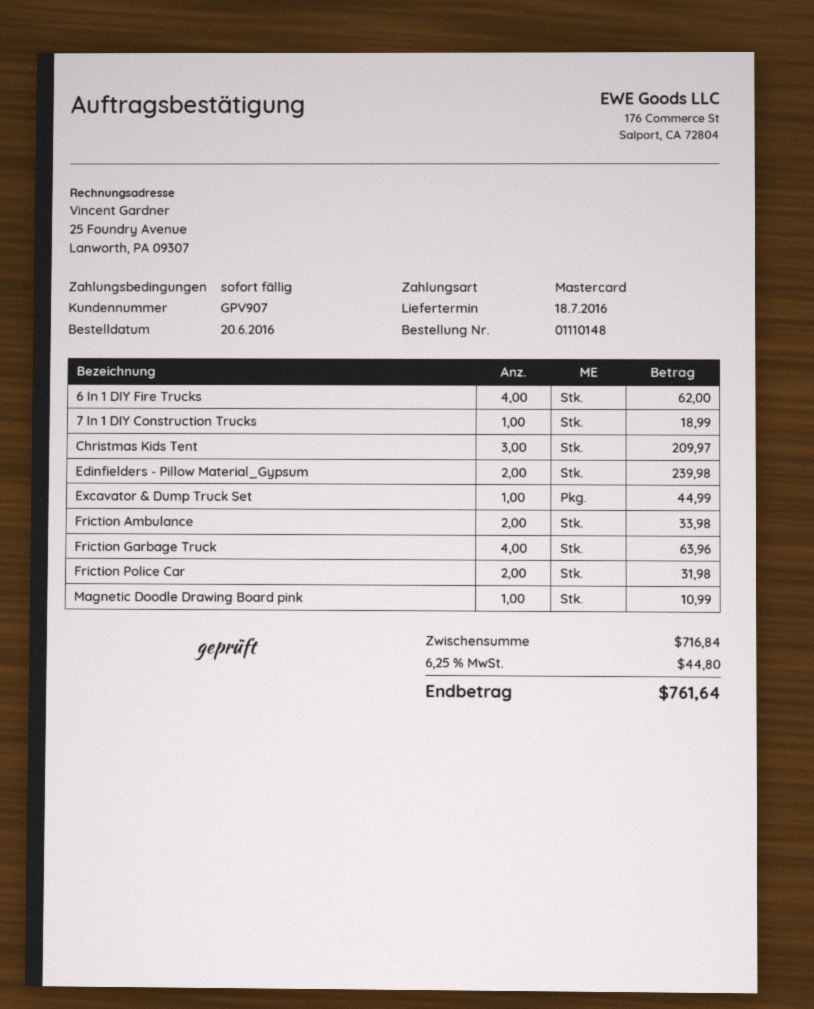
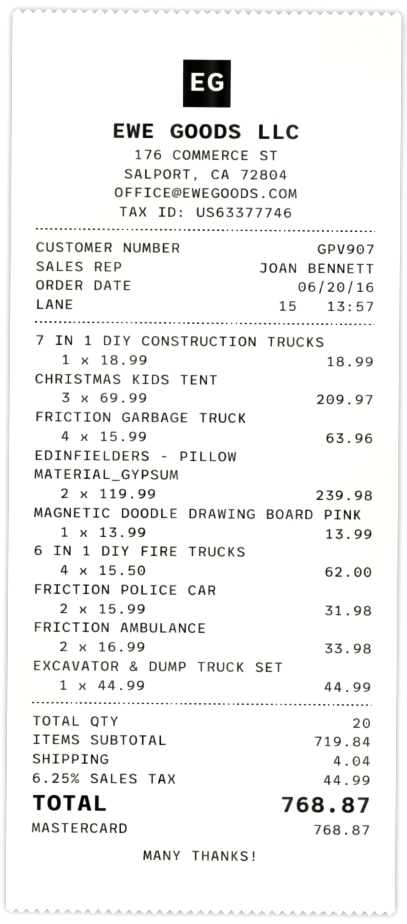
Magnetic Doodle Drawing Board pink: 1 for 10.99 -> 1 for 13.99
subtotal: 716.84 -> 719.84
shipping: none -> 4.04
tax: 6.25% = 44.80 -> 6.25% = 44.99
total: 761.64 -> 768.87

